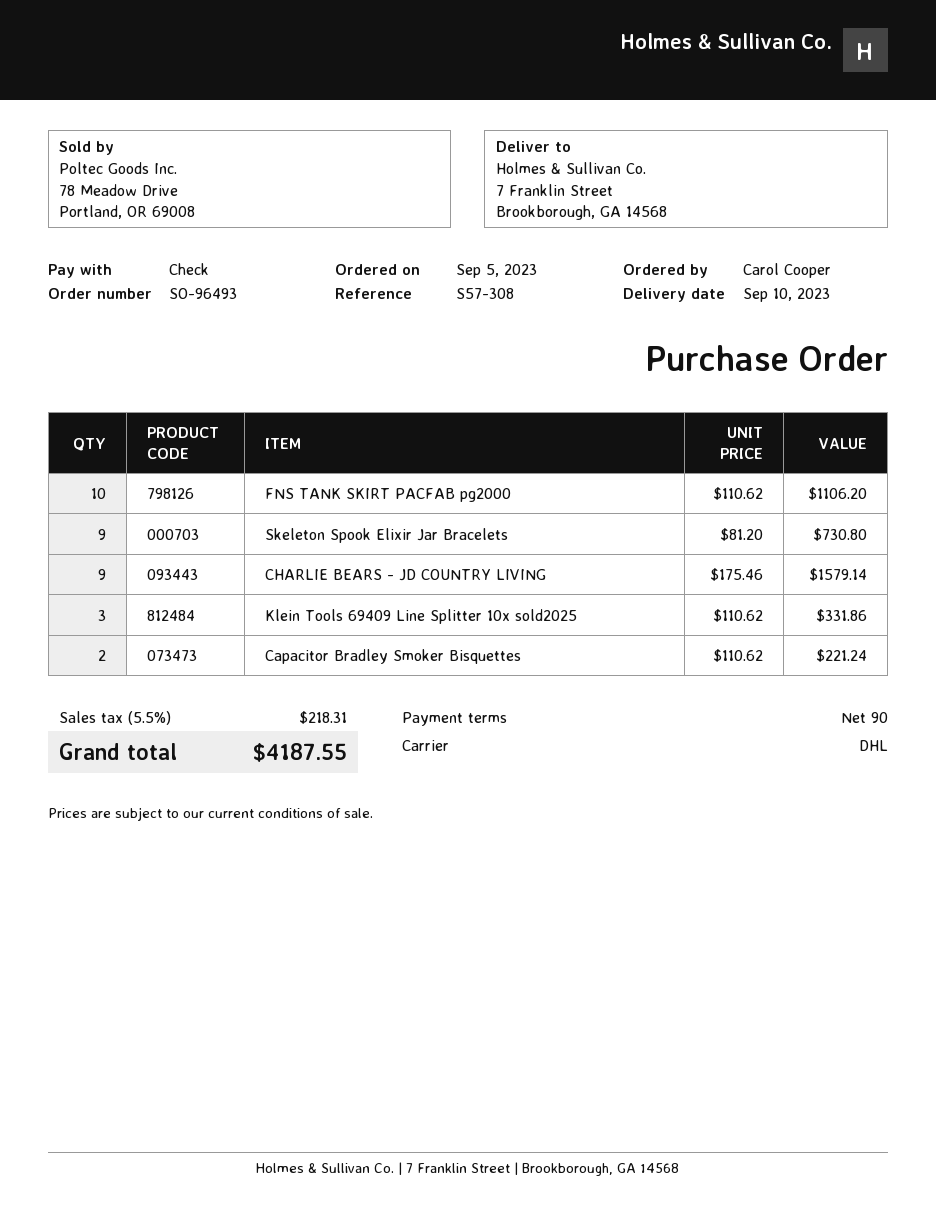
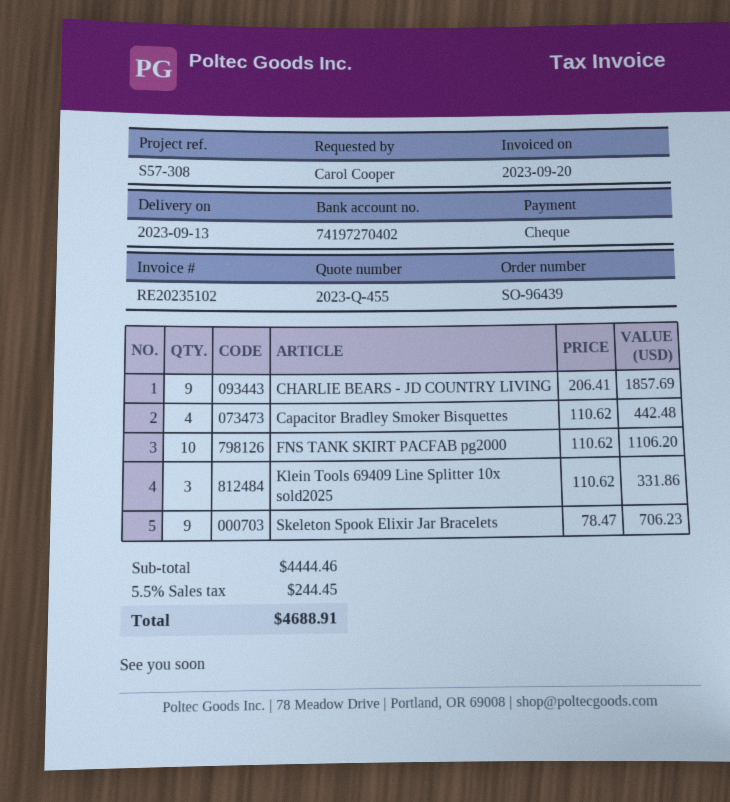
order number: SO-96493 -> SO-96439
delivery date: 2023-09-10 -> 2023-09-13
Skeleton Spook Elixir Jar Bracelets: 9 x 81.20 = 730.80 -> 9 x 78.47 = 706.23
CHARLIE BEARS - JD COUNTRY LIVING: 9 x 175.46 = 1579.14 -> 9 x 206.41 = 1857.69
Capacitor Bradley Smoker Bisquettes: 2 x 110.62 = 221.24 -> 4 x 110.62 = 442.48
tax: 5.5% = 218.31 -> 5.5% = 244.45
total: 4187.55 -> 4688.91

